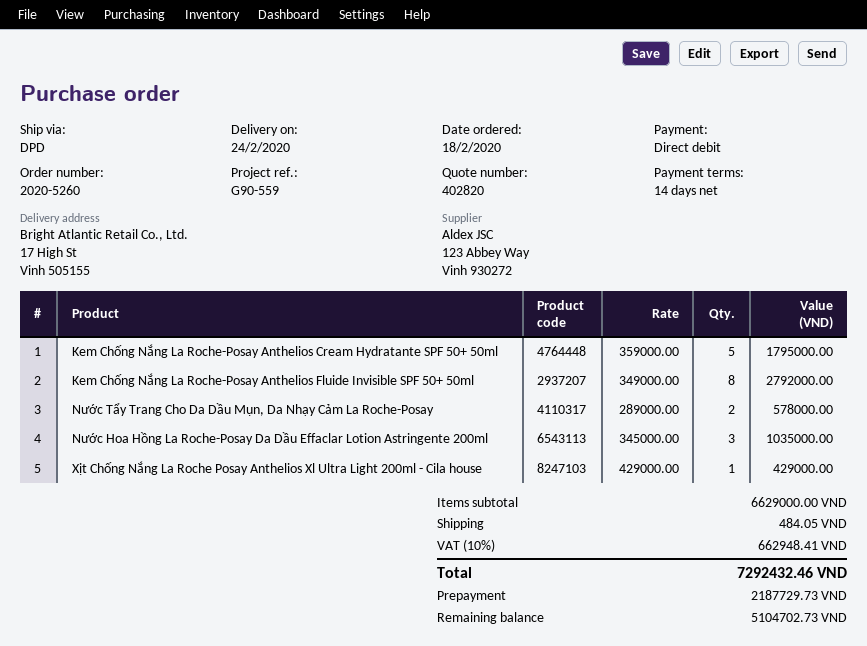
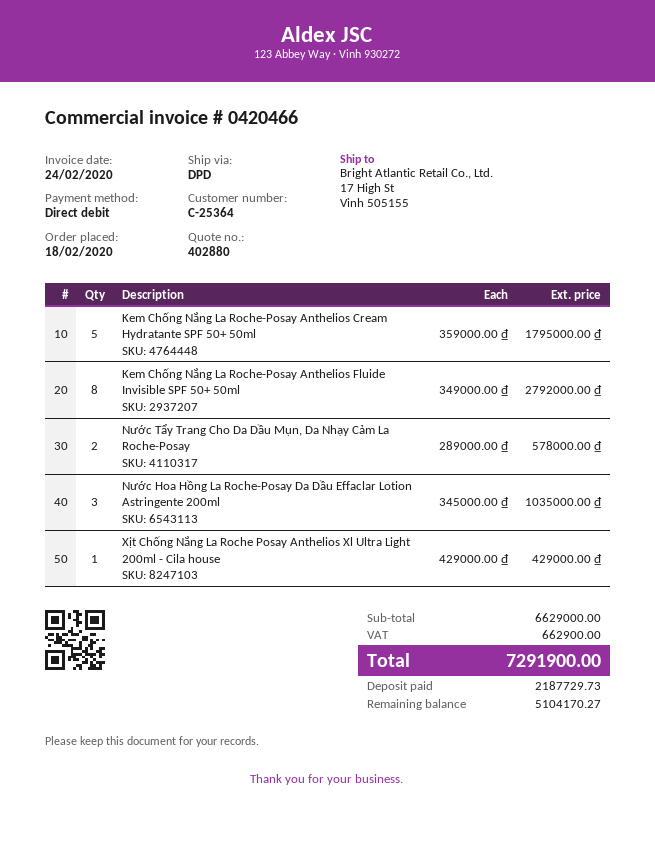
quote number: 402820 -> 402880
shipping: 484.05 -> none
tax: 662948.41 -> 662900.00
total: 7292432.46 -> 7291900.00
balance: 5104702.73 -> 5104170.27

